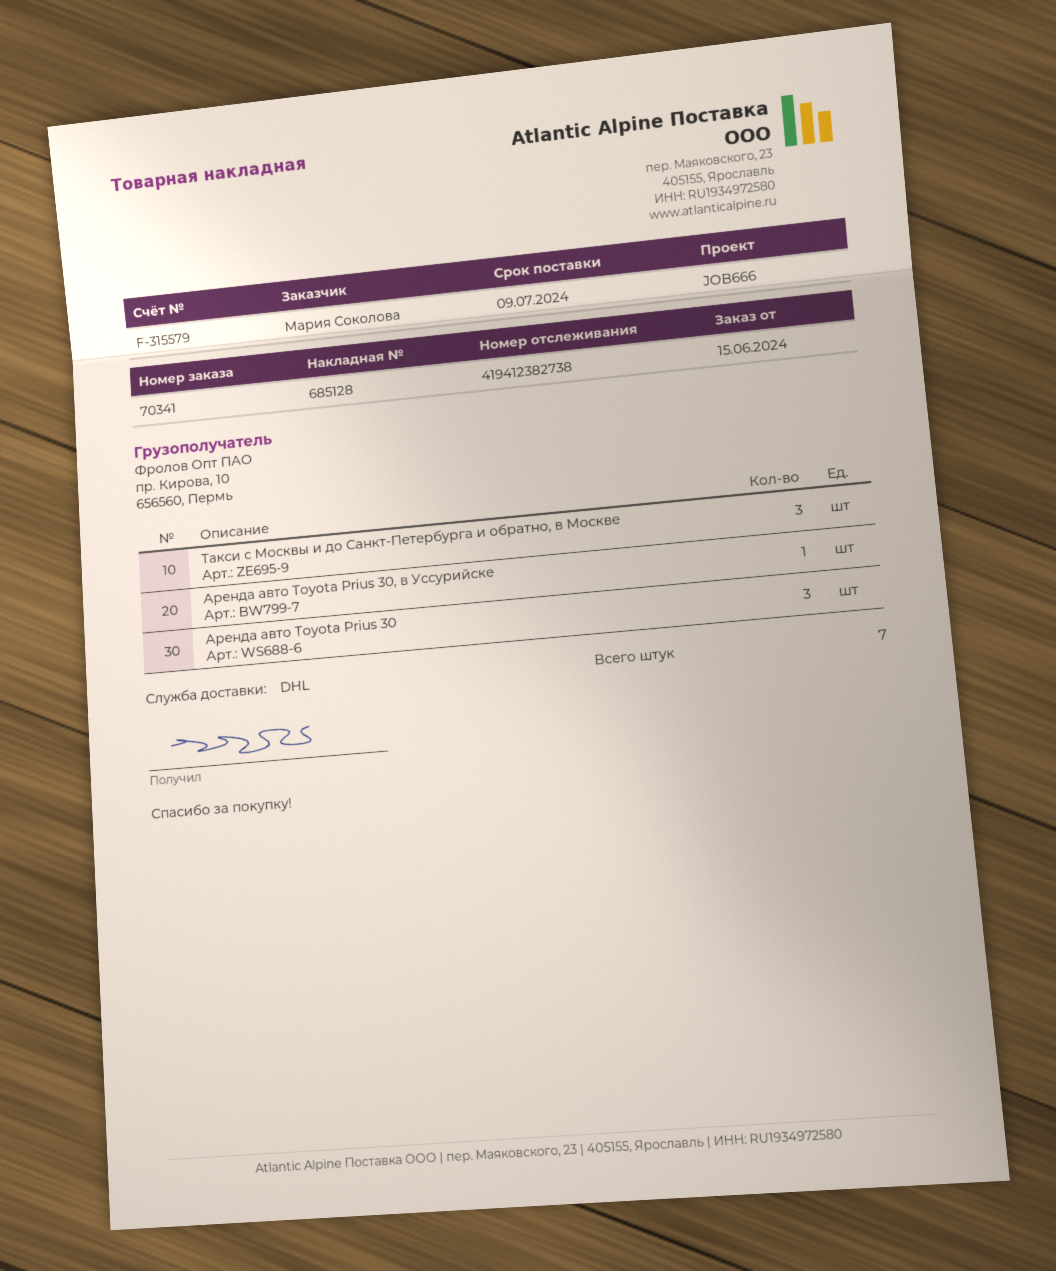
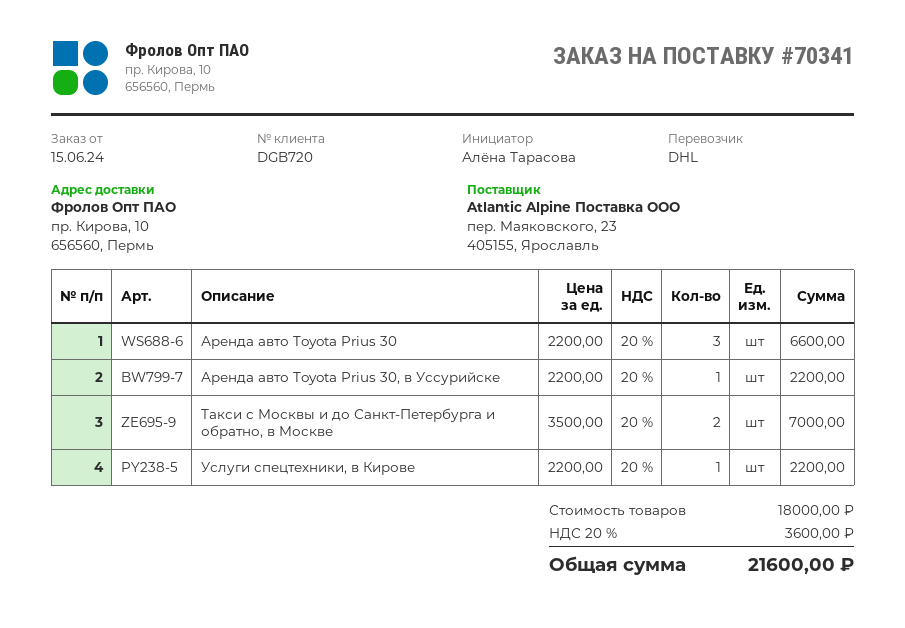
ordered by: Мария Соколова -> Алёна Тарасова
Такси с Москвы и до Санкт-Петербурга и обратно, в Москве: 3 -> 2
Услуги спецтехники, в Кирове: none -> 1

